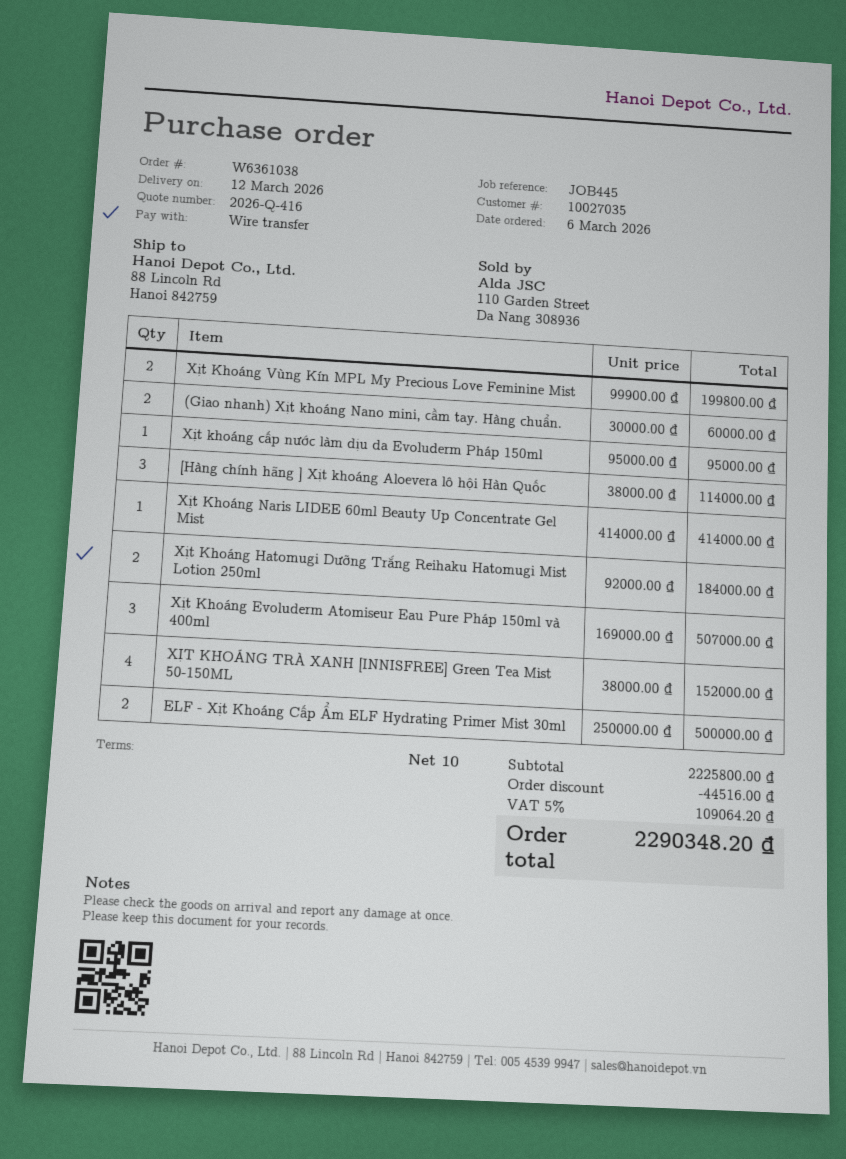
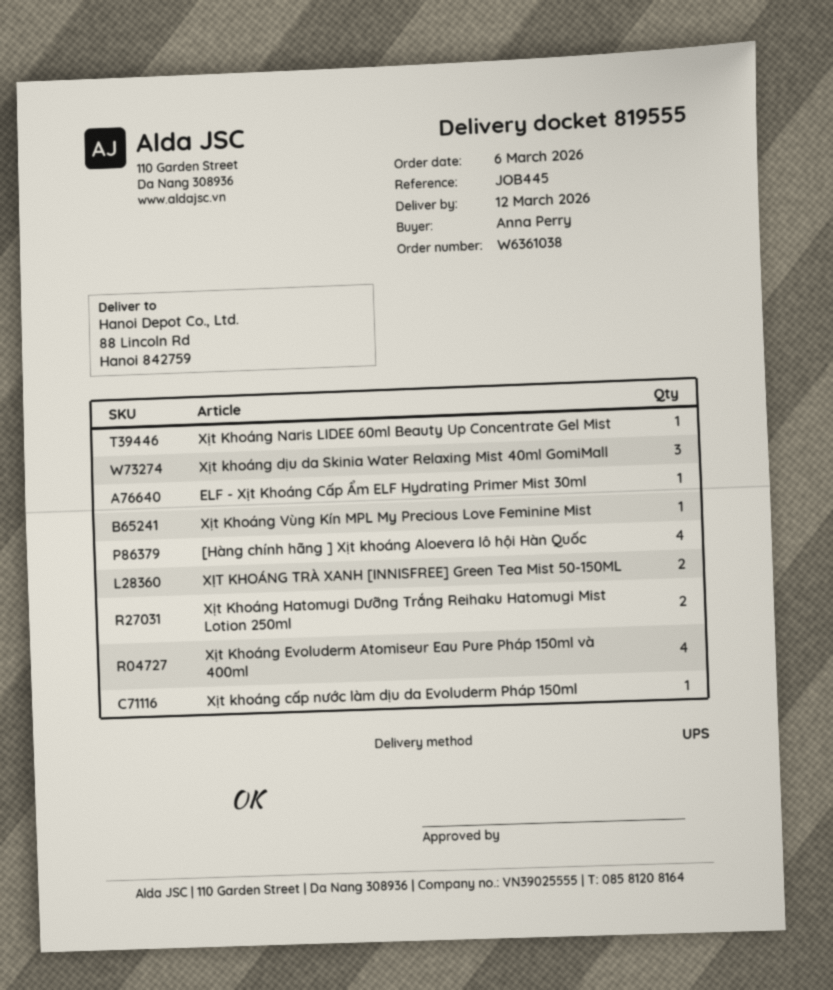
Xịt Khoáng Vùng Kín MPL My Precious Love Feminine Mist: 2 -> 1
(Giao nhanh) Xịt khoáng Nano mini, cầm tay. Hàng chuẩn.: 2 -> none
[Hàng chính hãng ] Xịt khoáng Aloevera lô hội Hàn Quốc: 3 -> 4
Xịt Khoáng Evoluderm Atomiseur Eau Pure Pháp 150ml và 400ml: 3 -> 4
XỊT KHOÁNG TRÀ XANH [INNISFREE] Green Tea Mist 50-150ML: 4 -> 2
ELF - Xịt Khoáng Cấp Ẩm ELF Hydrating Primer Mist 30ml: 2 -> 1
Xịt khoáng dịu da Skinia Water Relaxing Mist 40ml GomiMall: none -> 3

